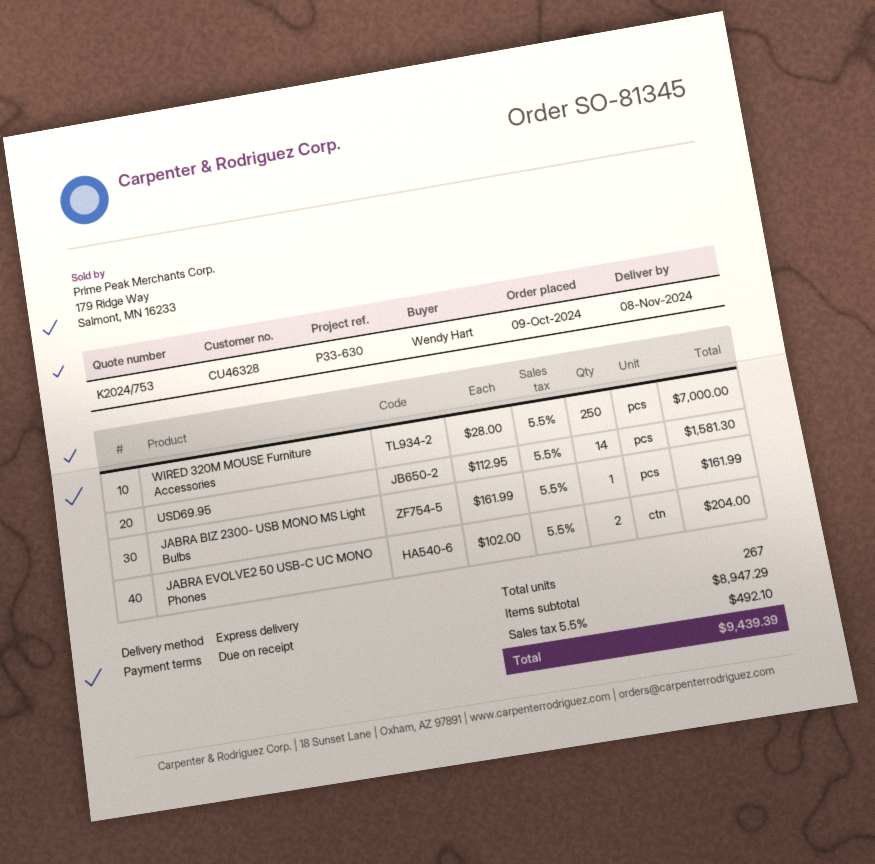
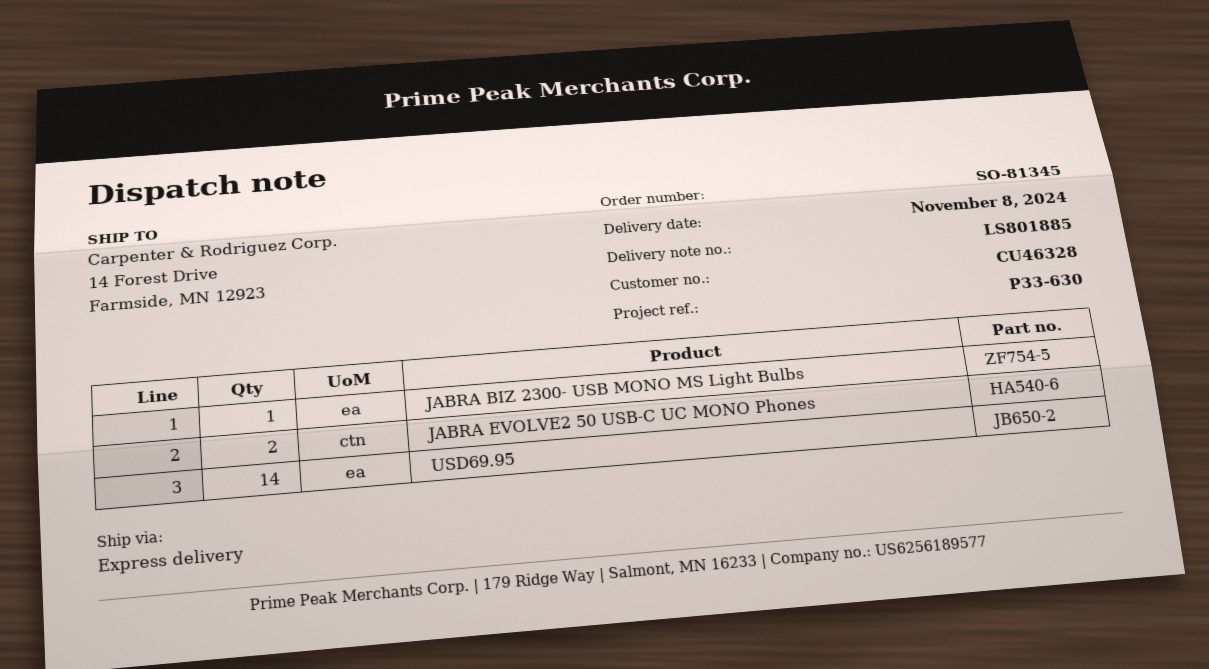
WIRED 320M MOUSE Furniture Accessories: 250 -> none

